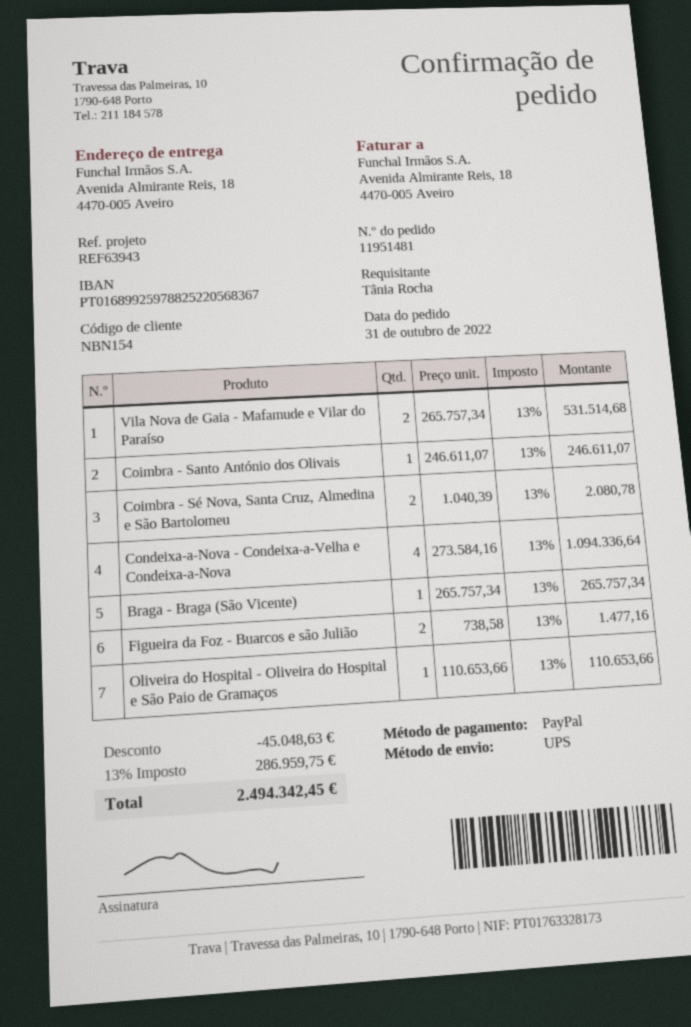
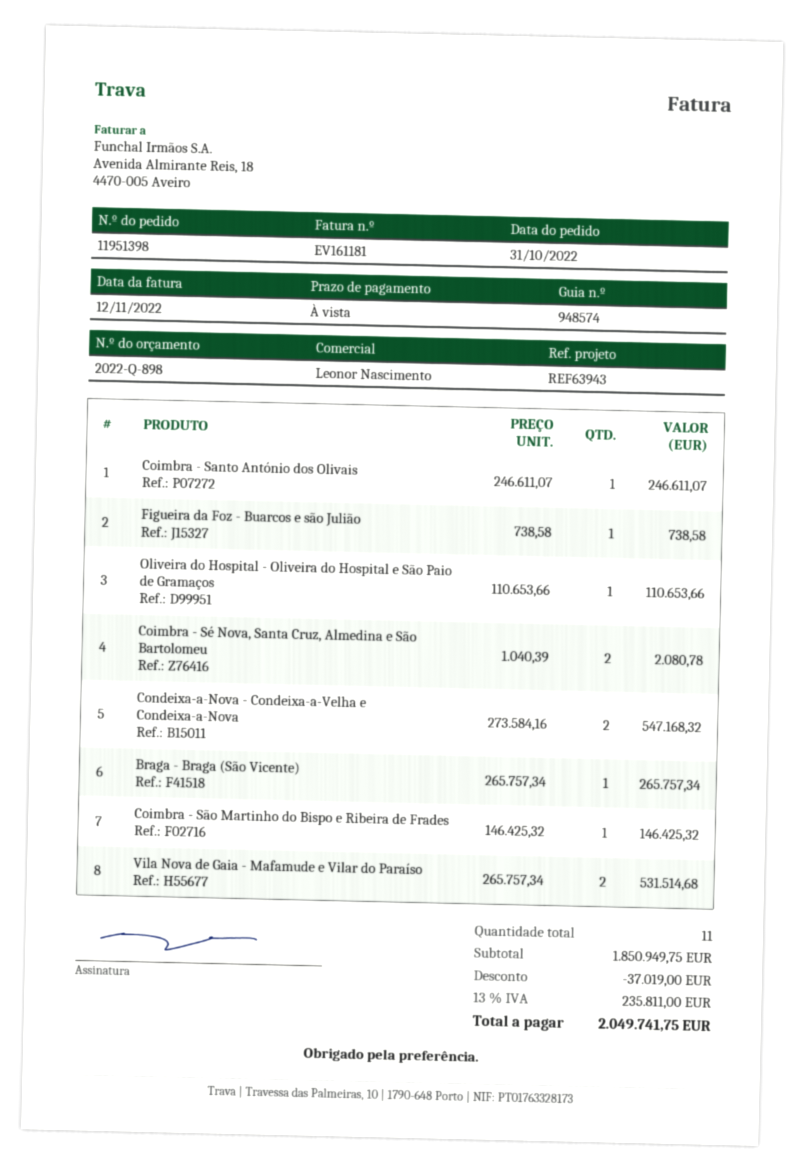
order number: 11951481 -> 11951398
Condeixa-a-Nova - Condeixa-a-Velha e Condeixa-a-Nova: 4 x 273584.16 = 1094336.64 -> 2 x 273584.16 = 547168.32
Figueira da Foz - Buarcos e são Julião: 2 x 738.58 = 1477.16 -> 1 x 738.58 = 738.58
Coimbra - São Martinho do Bispo e Ribeira de Frades: none -> 1 x 146425.32 = 146425.32
discount: 45048.63 -> 37019.00
tax: 13% = 286959.75 -> 13% = 235811.00
total: 2494342.45 -> 2049741.75

